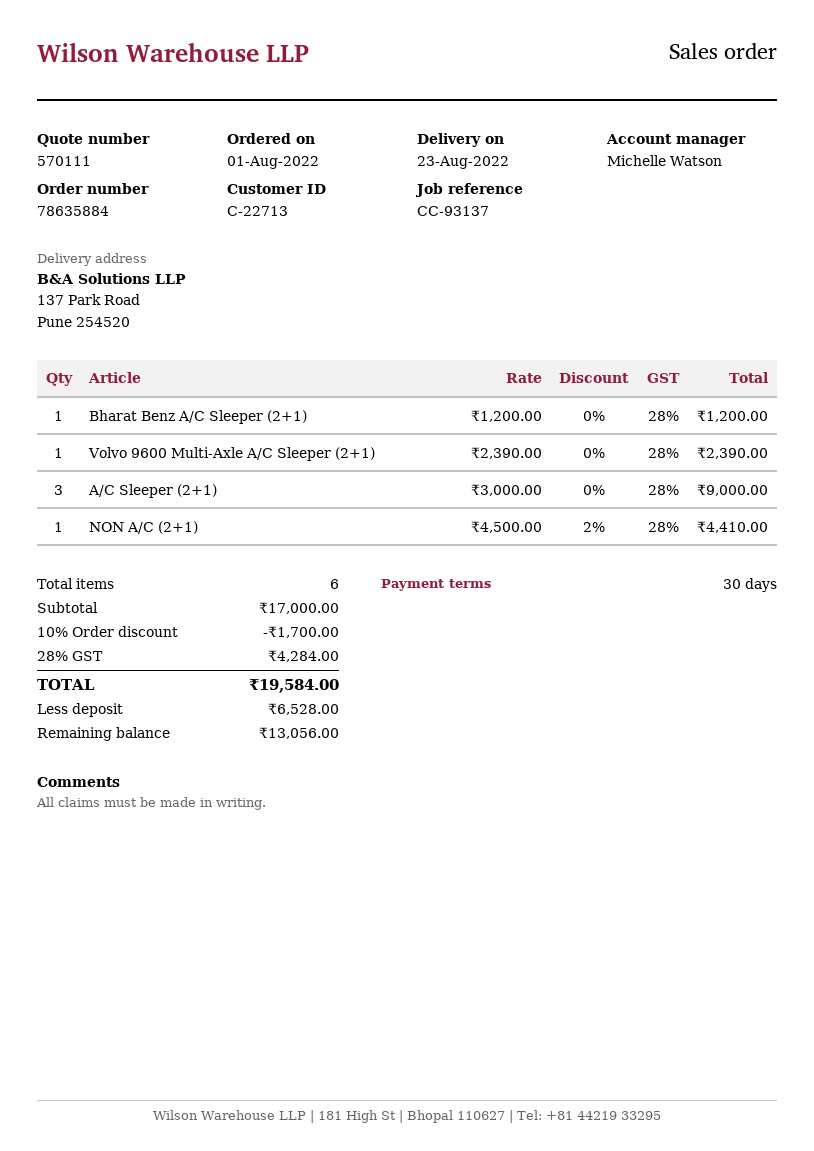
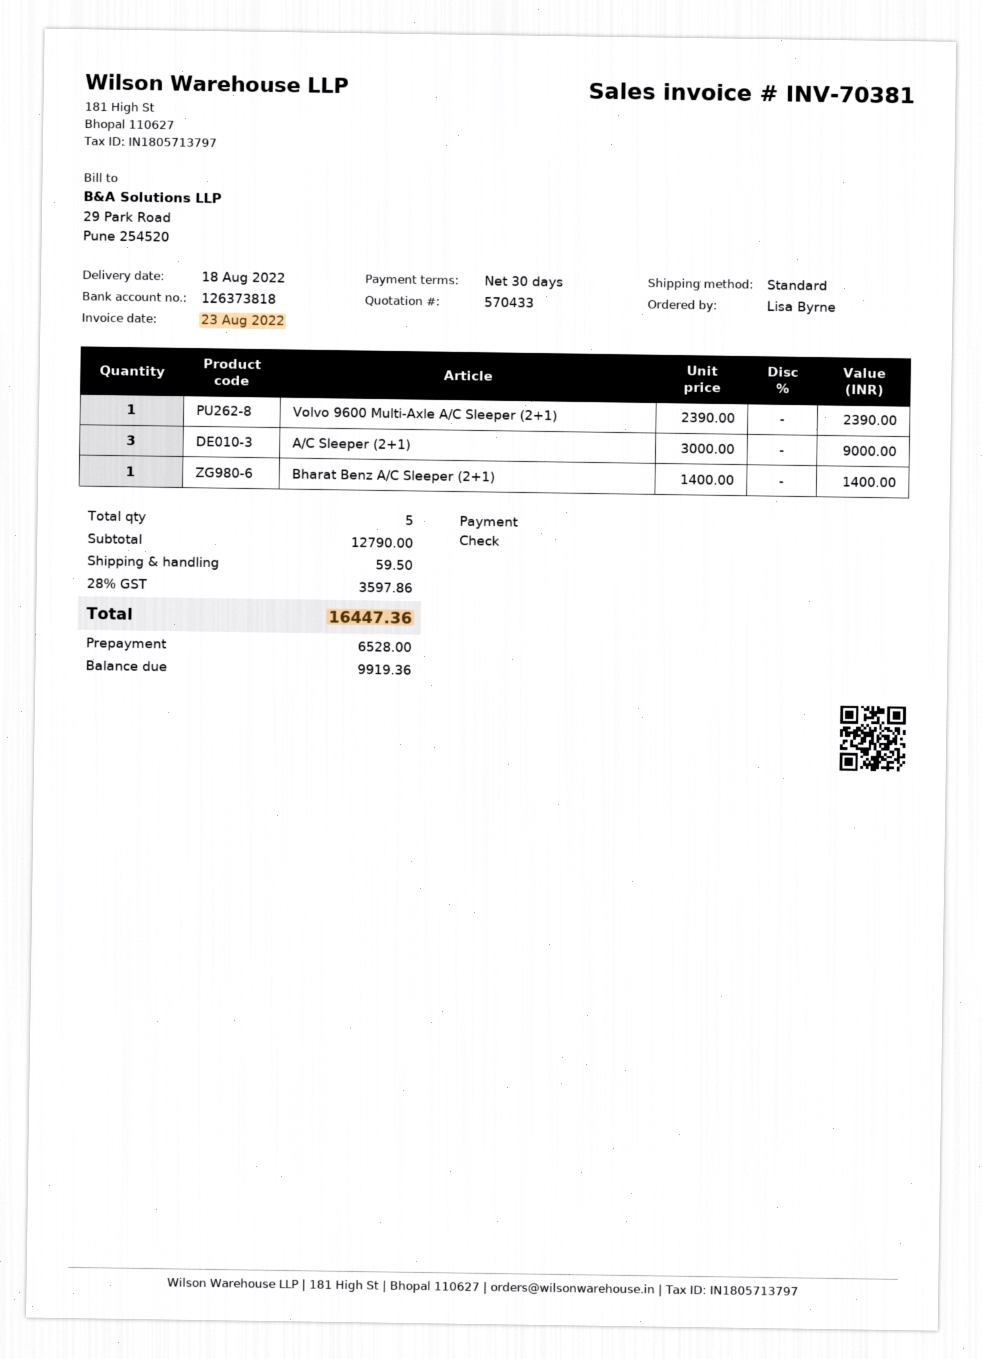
quote number: 570111 -> 570433
delivery date: 2022-08-23 -> 2022-08-18
Bharat Benz A/C Sleeper (2+1): 1 x 1200.00 = 1200.00 -> 1 x 1400.00 = 1400.00
NON A/C (2+1): 1 x 4500.00 - 2% = 4410.00 -> none
total quantity: 6 -> 5
subtotal: 17000.00 -> 12790.00
discount: 10% = 1700.00 -> none
shipping: none -> 59.50
tax: 28% = 4284.00 -> 28% = 3597.86
total: 19584.00 -> 16447.36
balance: 13056.00 -> 9919.36

